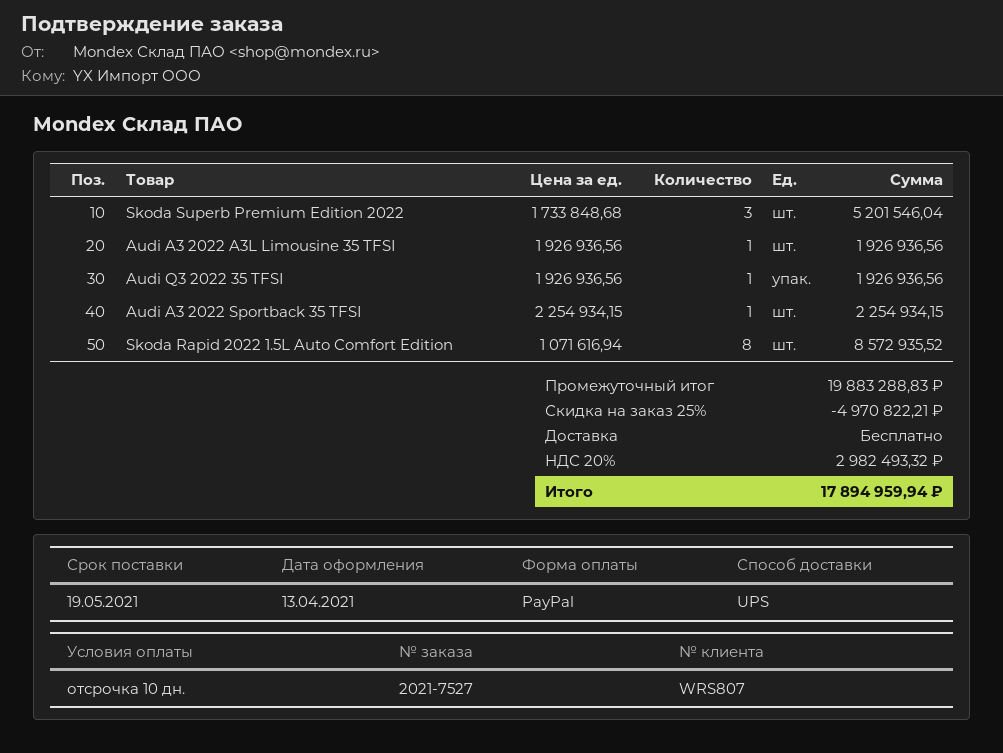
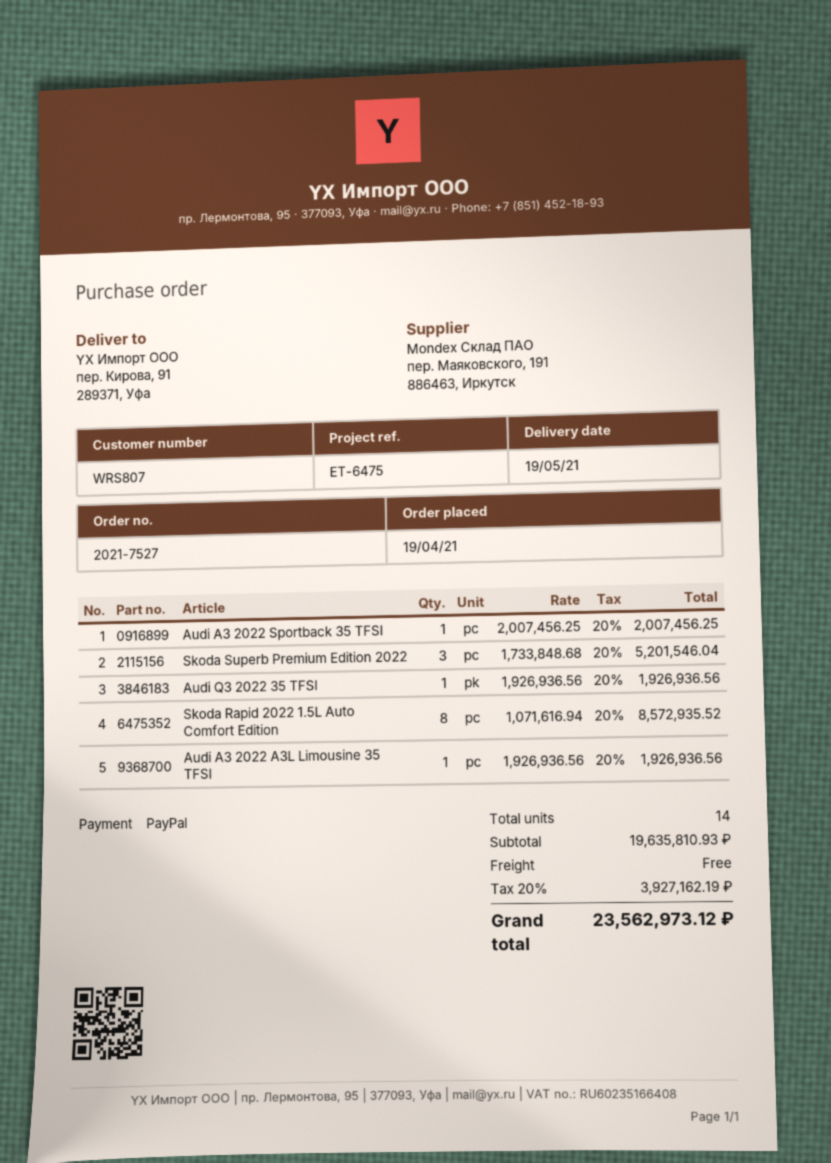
order date: 2021-04-13 -> 2021-04-19
Audi A3 2022 Sportback 35 TFSI: 1 x 2254934.15 = 2254934.15 -> 1 x 2007456.25 = 2007456.25
subtotal: 19883288.83 -> 19635810.93
discount: 25% = 4970822.21 -> none
tax: 20% = 2982493.32 -> 20% = 3927162.19
total: 17894959.94 -> 23562973.12

